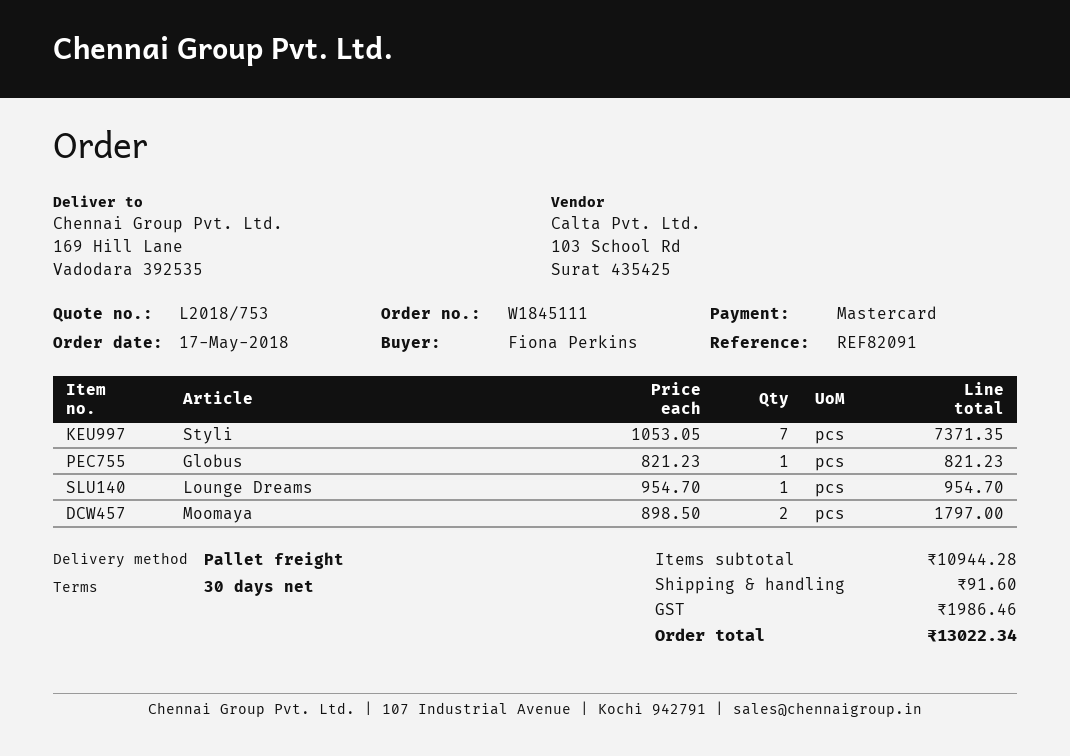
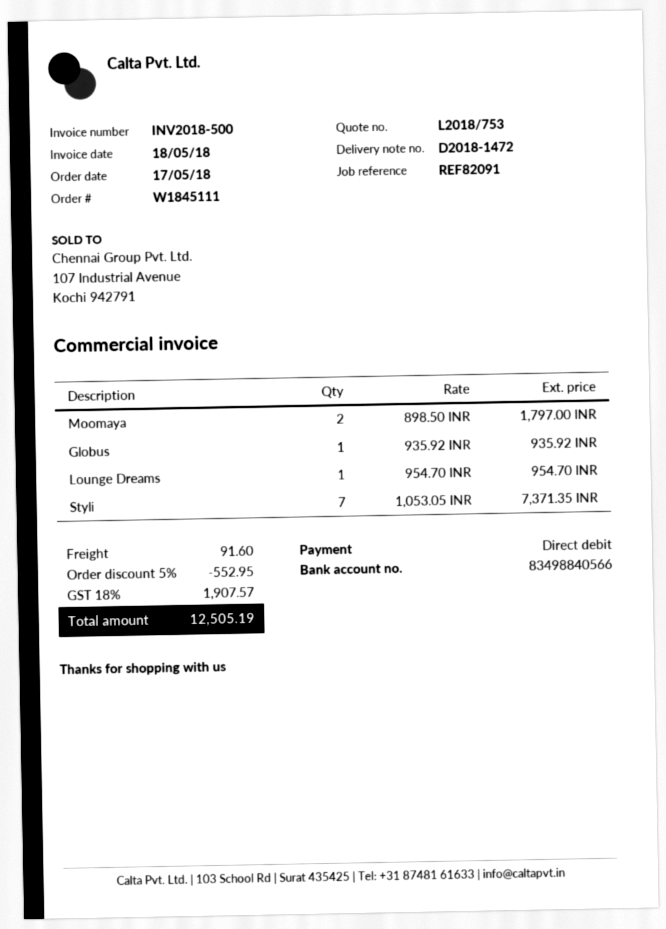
payment method: Mastercard -> direct debit
Globus: 1 x 821.23 = 821.23 -> 1 x 935.92 = 935.92
discount: none -> 5% = 552.95
tax: 1986.46 -> 1907.57
total: 13022.34 -> 12505.19

